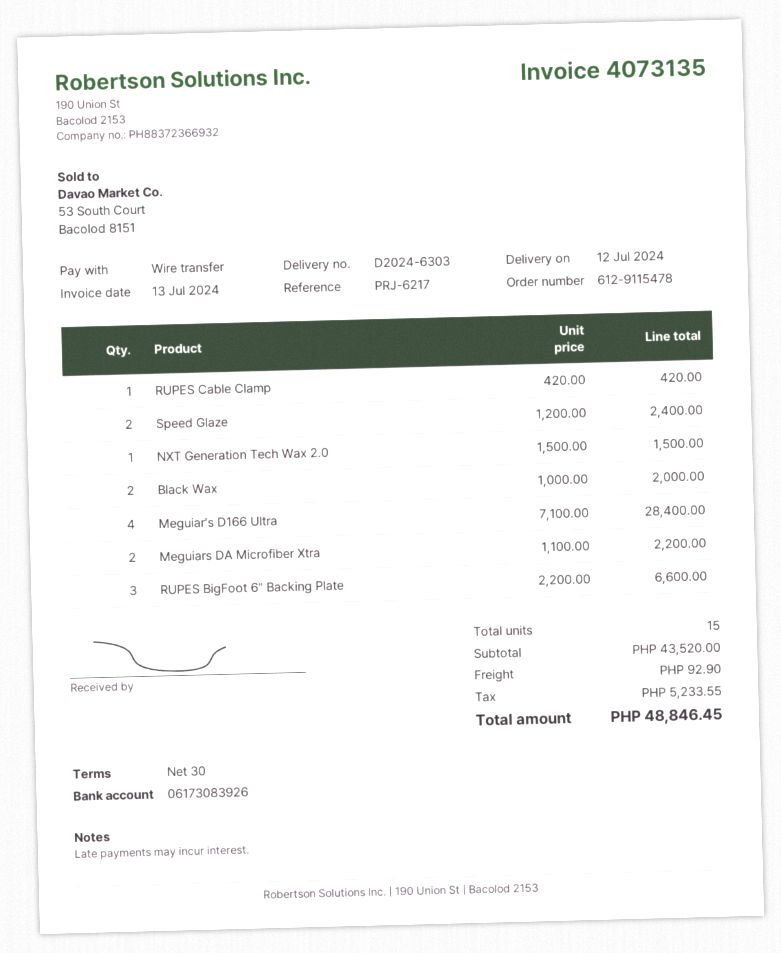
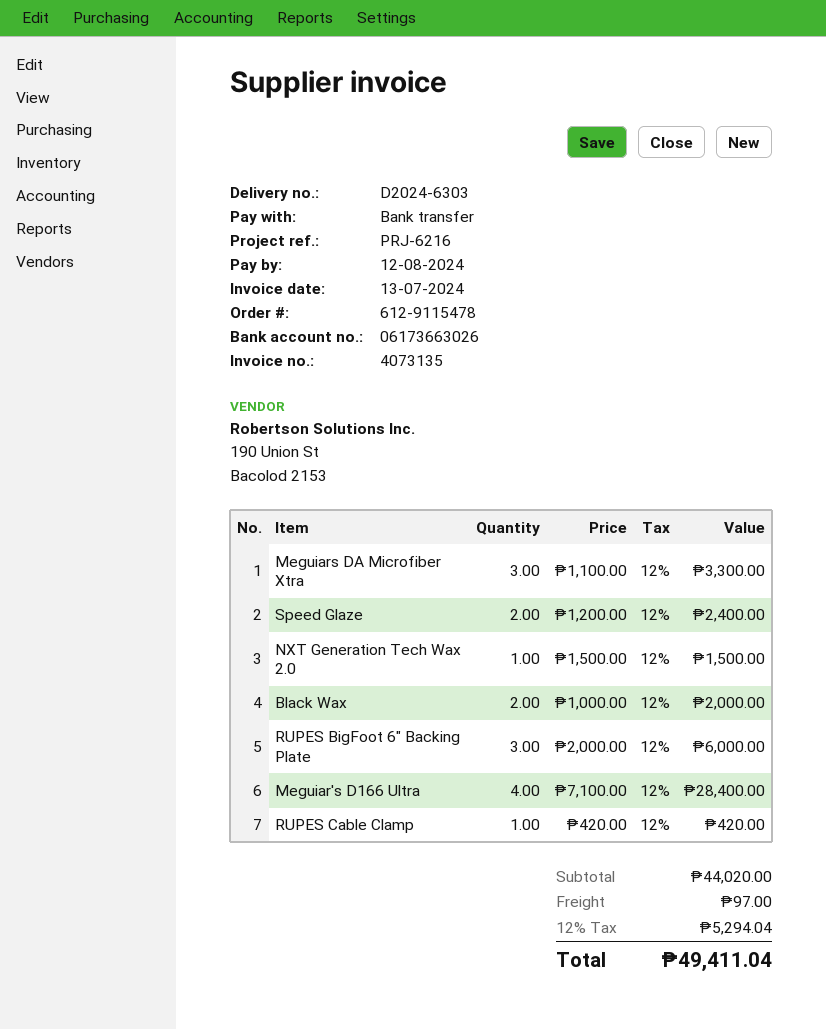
reference: PRJ-6217 -> PRJ-6216
bank account: 06173083926 -> 06173663026
Meguiars DA Microfiber Xtra: 2 x 1100.00 = 2200.00 -> 3 x 1100.00 = 3300.00
RUPES BigFoot 6" Backing Plate: 3 x 2200.00 = 6600.00 -> 3 x 2000.00 = 6000.00
subtotal: 43520.00 -> 44020.00
shipping: 92.90 -> 97.00
tax: 5233.55 -> 5294.04
total: 48846.45 -> 49411.04

